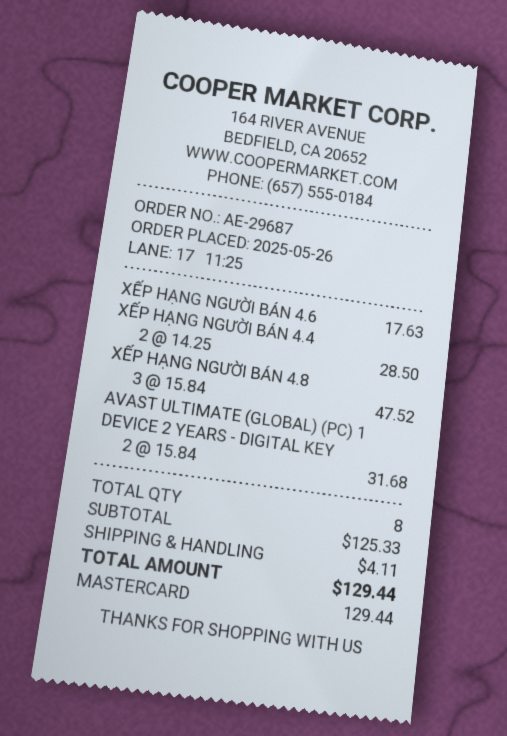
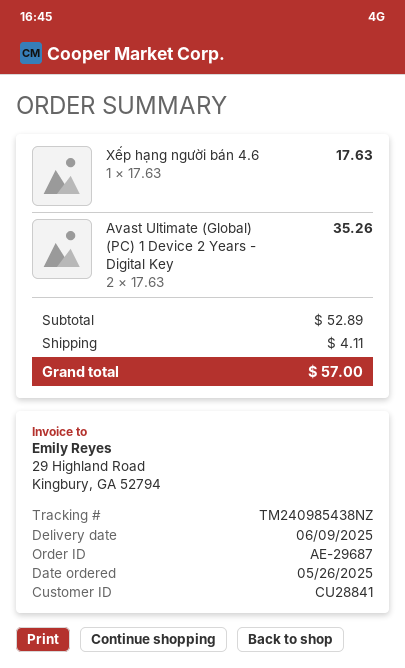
XẾP HẠNG NGƯỜI BÁN 4.4: 2 x 14.25 = 28.50 -> none
XẾP HẠNG NGƯỜI BÁN 4.8: 3 x 15.84 = 47.52 -> none
AVAST ULTIMATE (GLOBAL) (PC) 1 DEVICE 2 YEARS - DIGITAL KEY: 2 x 15.84 = 31.68 -> 2 x 17.63 = 35.26
subtotal: 125.33 -> 52.89
total: 129.44 -> 57.00

